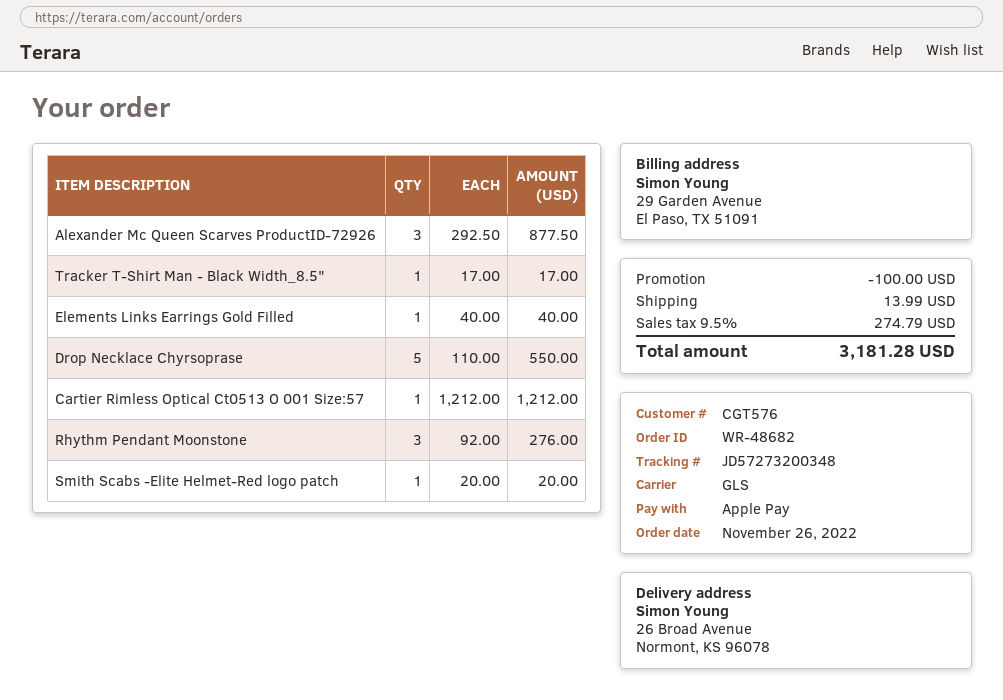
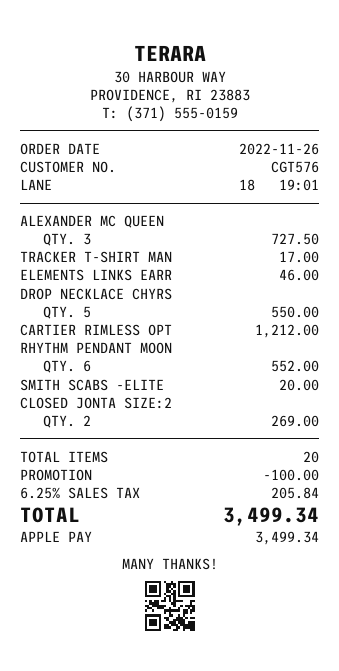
Alexander Mc Queen Scarves ProductID-72926: 3 for 877.50 -> 3 for 727.50
Elements Links Earrings Gold Filled: 1 for 40.00 -> 1 for 46.00
Rhythm Pendant Moonstone: 3 for 276.00 -> 6 for 552.00
CLOSED JONTA SIZE:2: none -> 2 for 269.00
shipping: 13.99 -> none
tax: 9.5% = 274.79 -> 6.25% = 205.84
total: 3181.28 -> 3499.34

